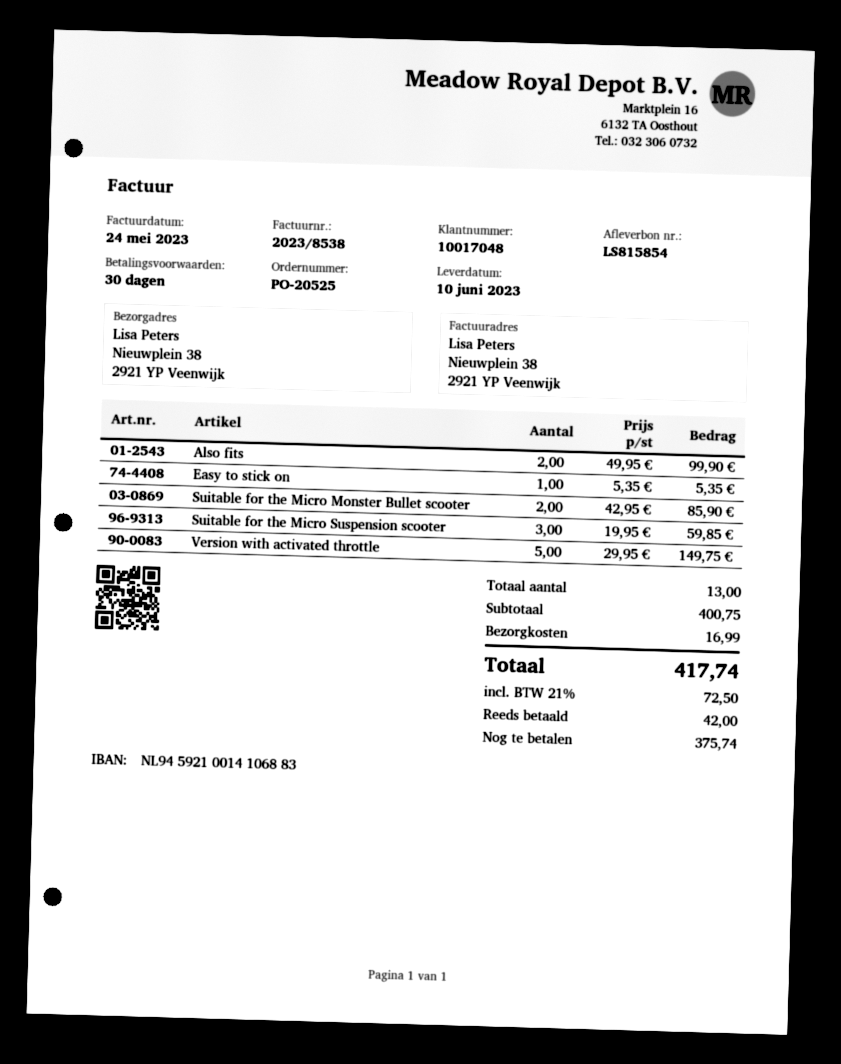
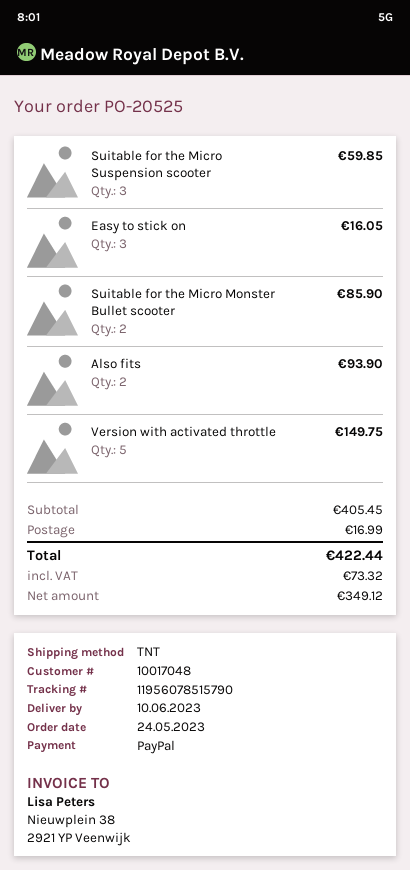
Also fits: 2 for 99.90 -> 2 for 93.90
Easy to stick on: 1 for 5.35 -> 3 for 16.05
subtotal: 400.75 -> 405.45
tax: 72.50 -> 73.32
total: 417.74 -> 422.44

